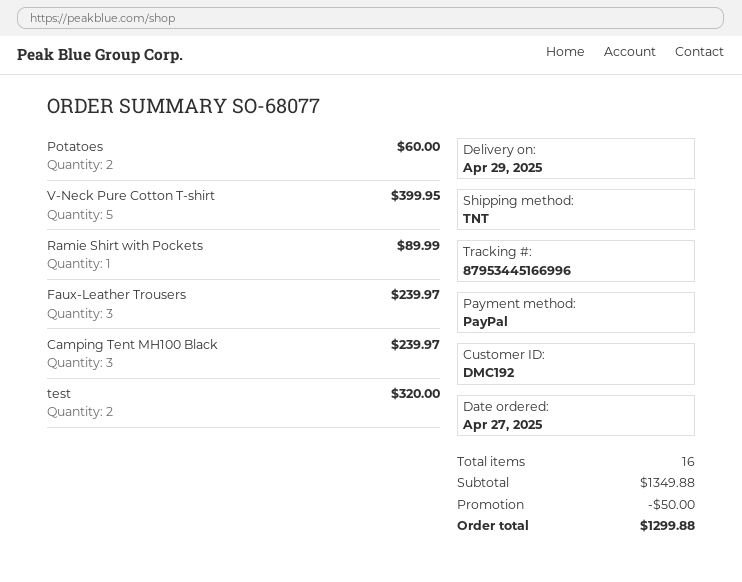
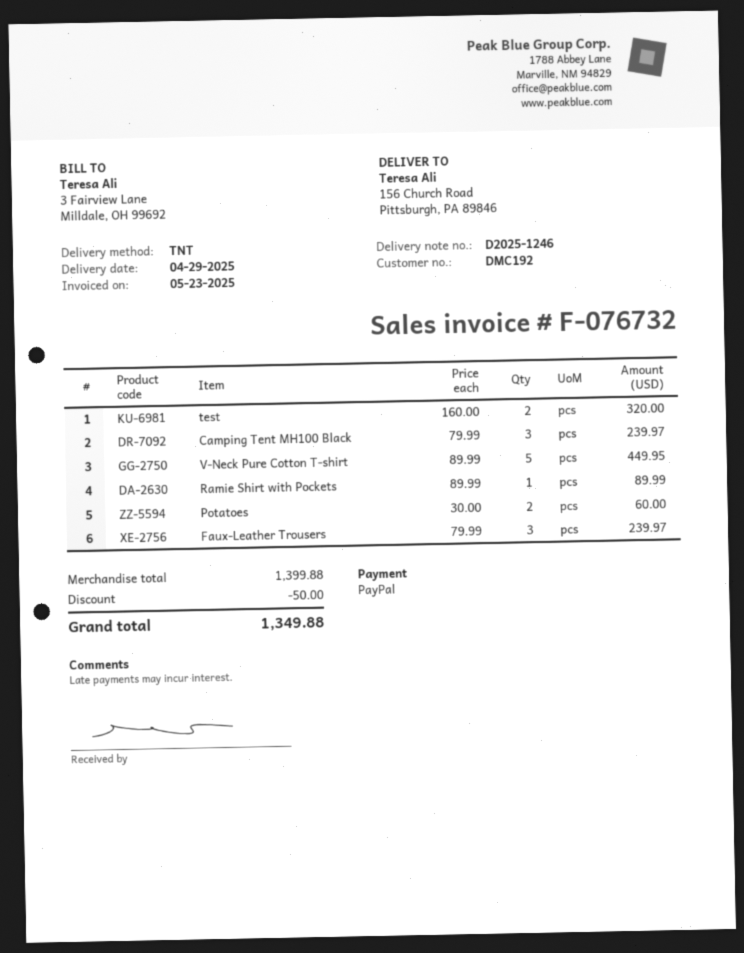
V-Neck Pure Cotton T-shirt: 5 for 399.95 -> 5 for 449.95
subtotal: 1349.88 -> 1399.88
total: 1299.88 -> 1349.88

